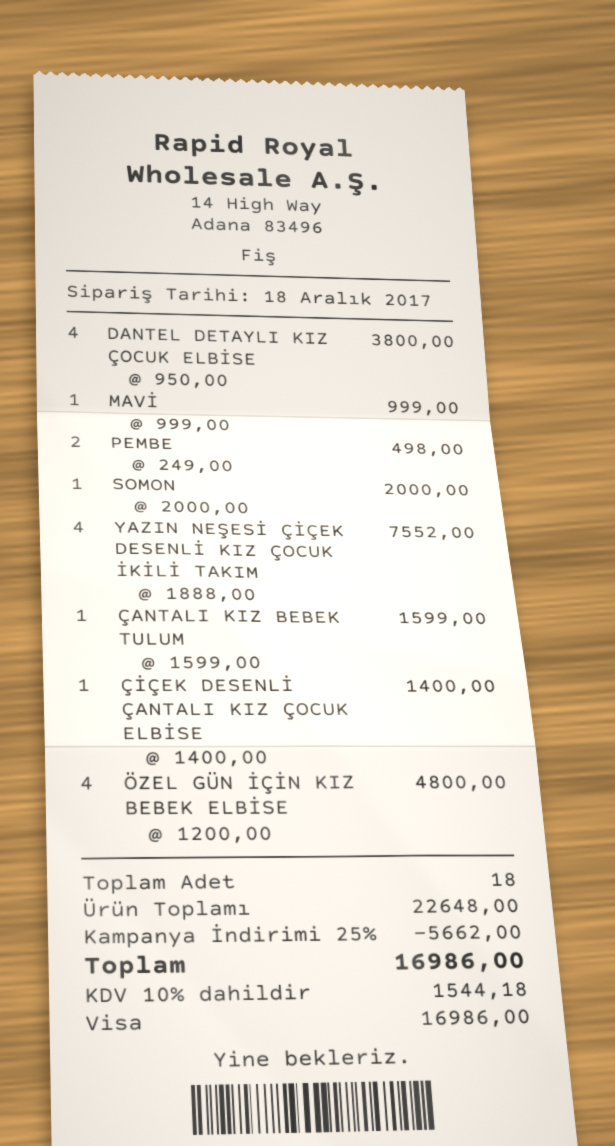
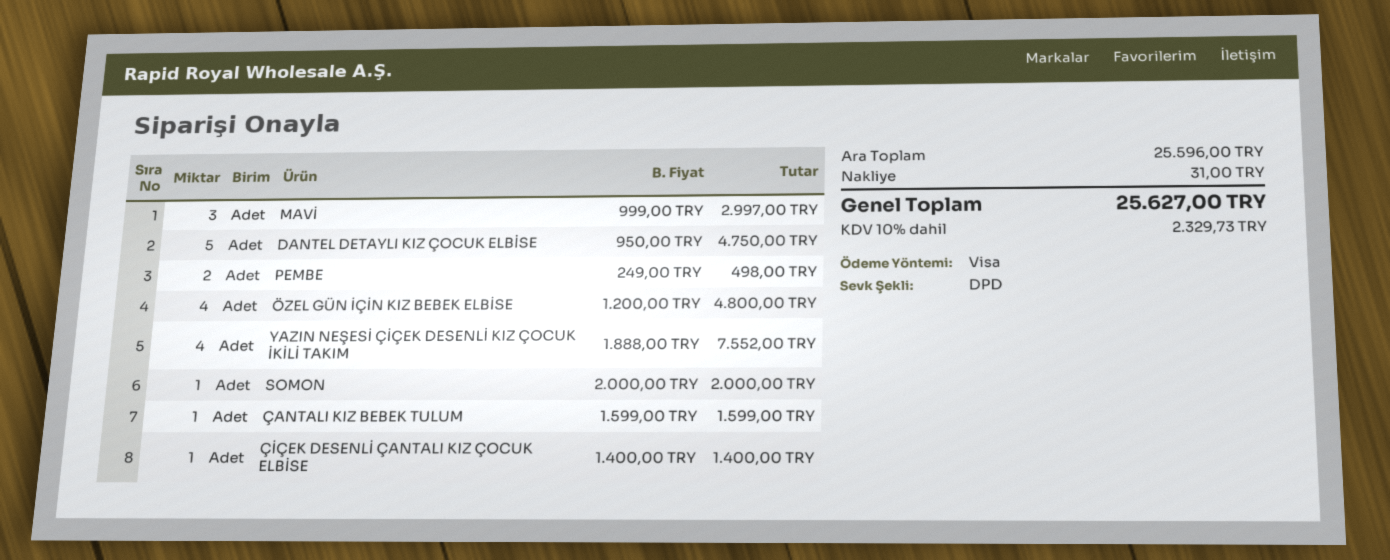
DANTEL DETAYLI KIZ ÇOCUK ELBİSE: 4 x 950.00 = 3800.00 -> 5 x 950.00 = 4750.00
MAVİ: 1 x 999.00 = 999.00 -> 3 x 999.00 = 2997.00
subtotal: 22648.00 -> 25596.00
discount: 25% = 5662.00 -> none
shipping: none -> 31.00
tax: 10% = 1544.18 -> 10% = 2329.73
total: 16986.00 -> 25627.00

